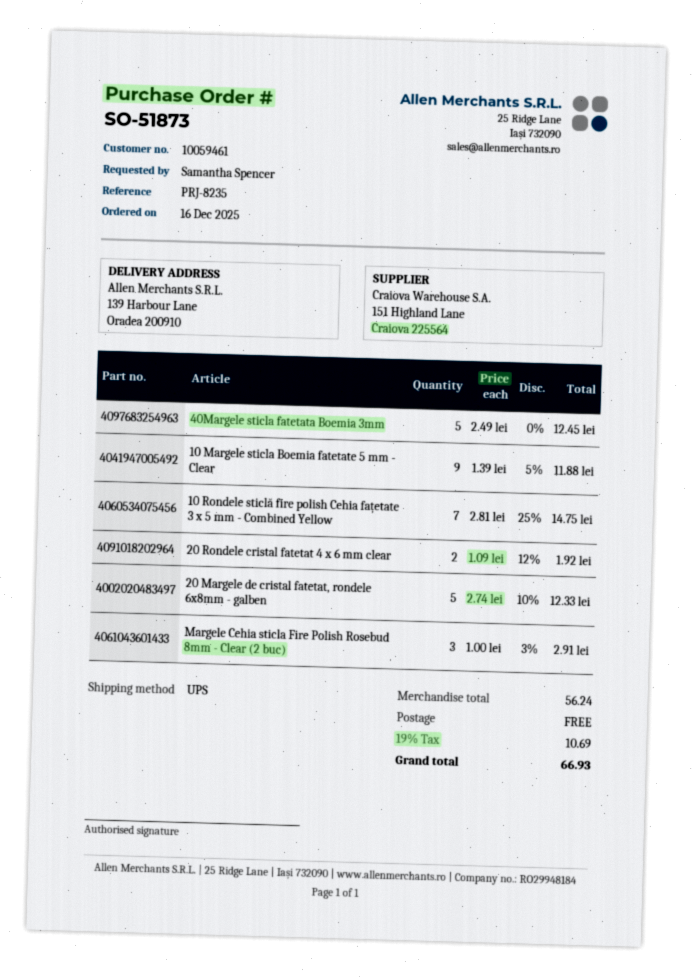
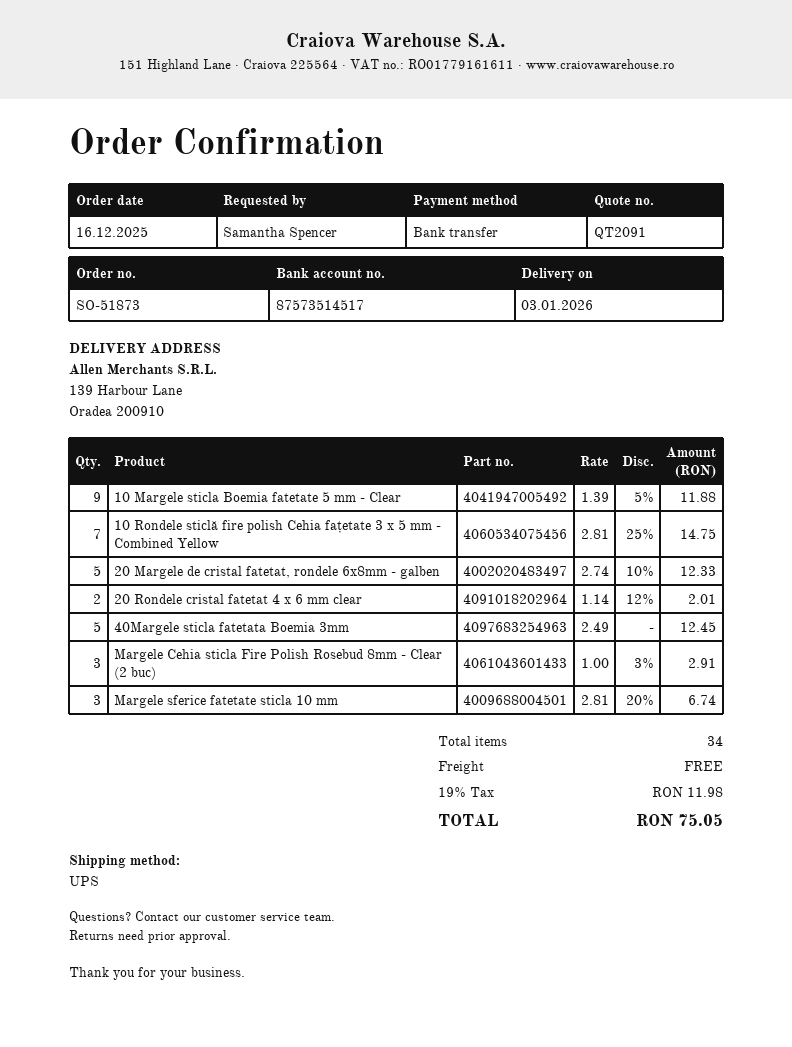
20 Rondele cristal fatetat 4 x 6 mm clear: 2 x 1.09 - 12% = 1.92 -> 2 x 1.14 - 12% = 2.01
Margele sferice fatetate sticla 10 mm: none -> 3 x 2.81 - 20% = 6.74
tax: 19% = 10.69 -> 19% = 11.98
total: 66.93 -> 75.05

